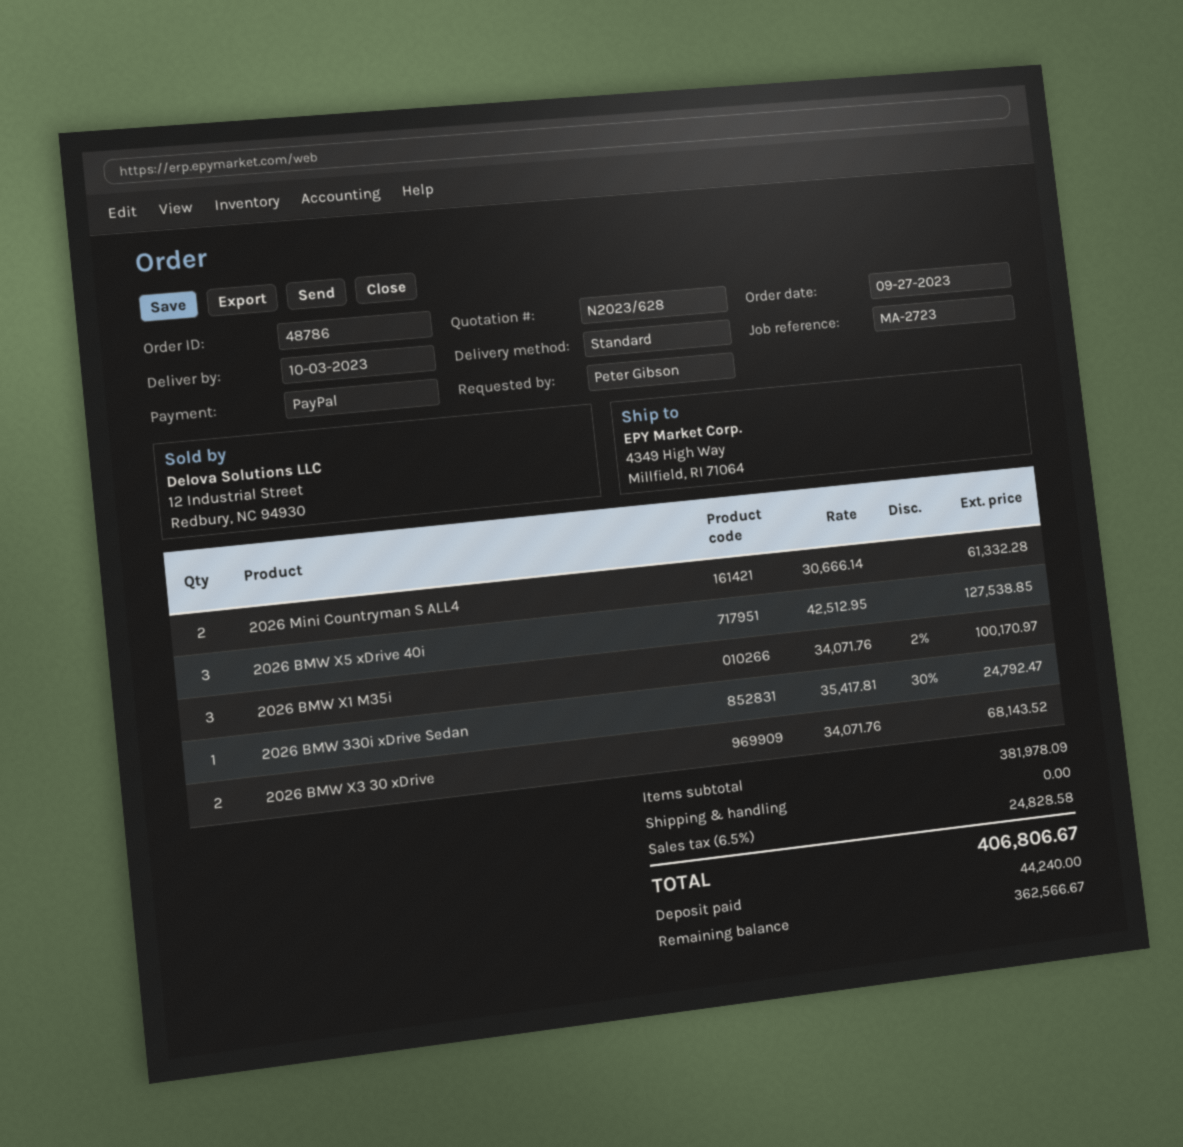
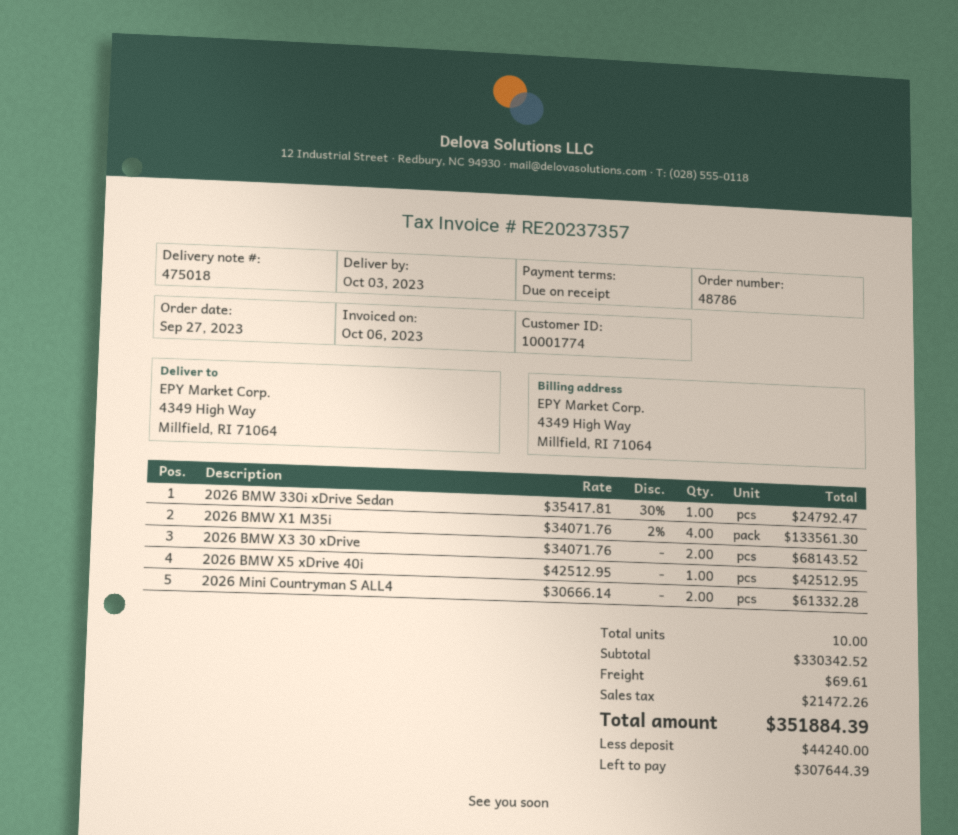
2026 BMW X5 xDrive 40i: 3 x 42512.95 = 127538.85 -> 1 x 42512.95 = 42512.95
2026 BMW X1 M35i: 3 x 34071.76 - 2% = 100170.97 -> 4 x 34071.76 - 2% = 133561.30
subtotal: 381978.09 -> 330342.52
shipping: 0.00 -> 69.61
tax: 24828.58 -> 21472.26
total: 406806.67 -> 351884.39
balance: 362566.67 -> 307644.39

